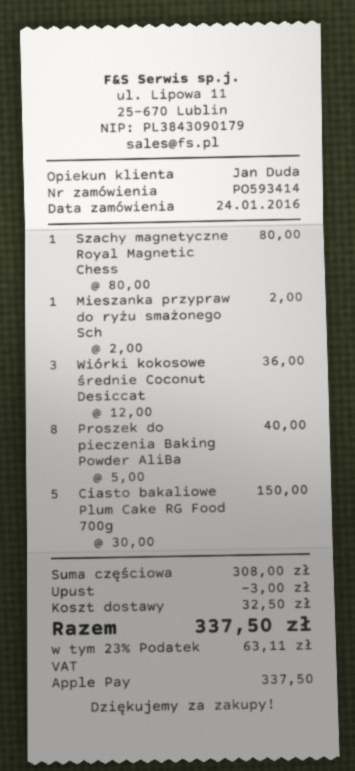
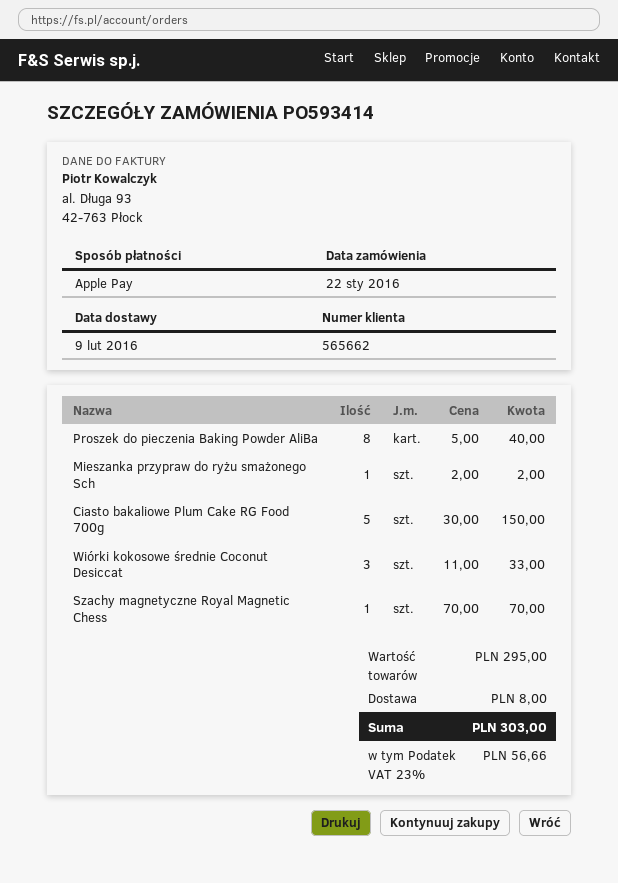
order date: 2016-01-24 -> 2016-01-22
Szachy magnetyczne Royal Magnetic Chess: 1 x 80.00 = 80.00 -> 1 x 70.00 = 70.00
Wiórki kokosowe średnie Coconut Desiccat: 3 x 12.00 = 36.00 -> 3 x 11.00 = 33.00
subtotal: 308.00 -> 295.00
discount: 3.00 -> none
shipping: 32.50 -> 8.00
tax: 23% = 63.11 -> 23% = 56.66
total: 337.50 -> 303.00

